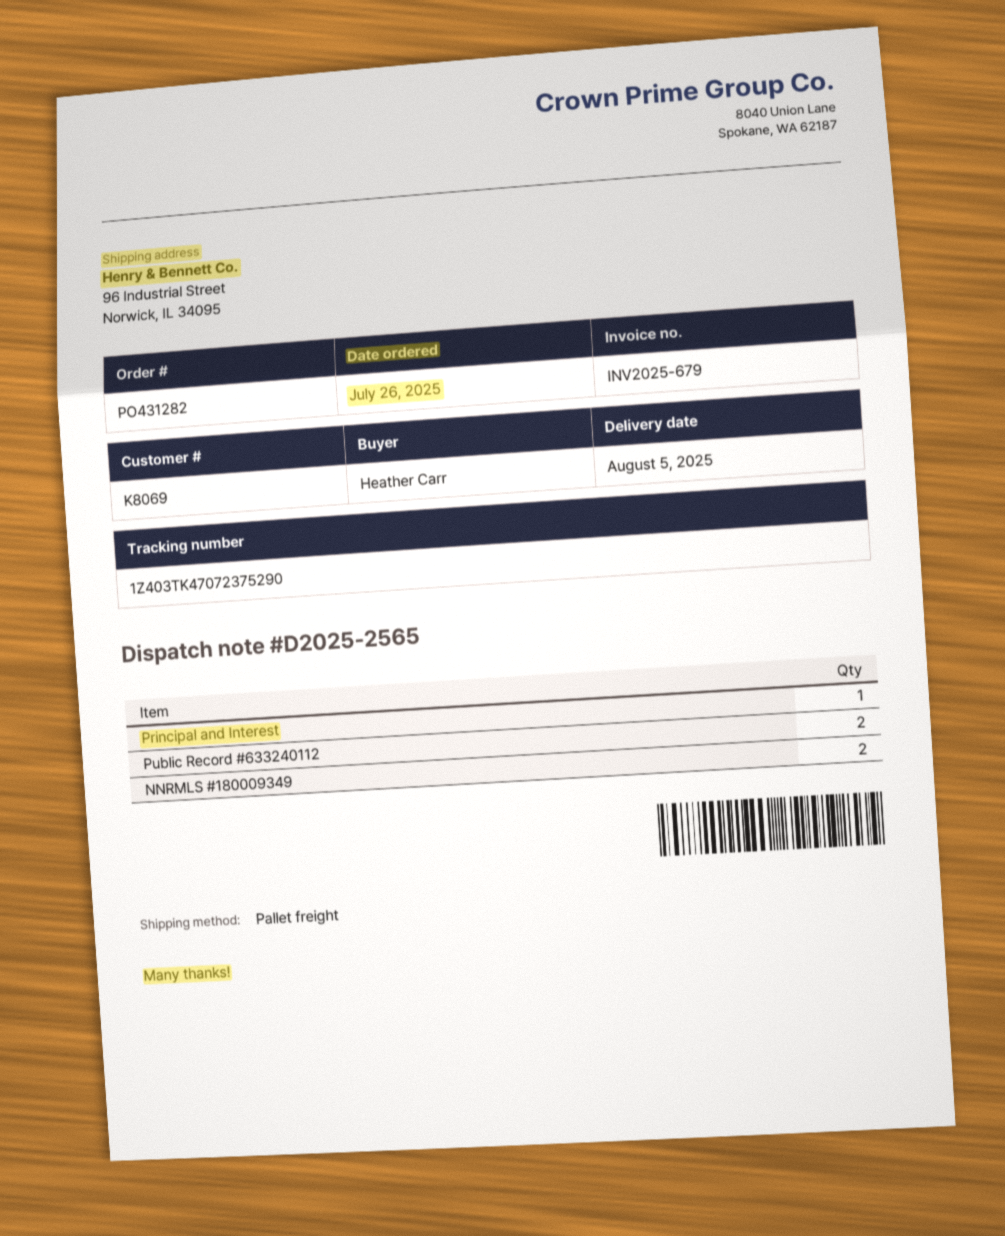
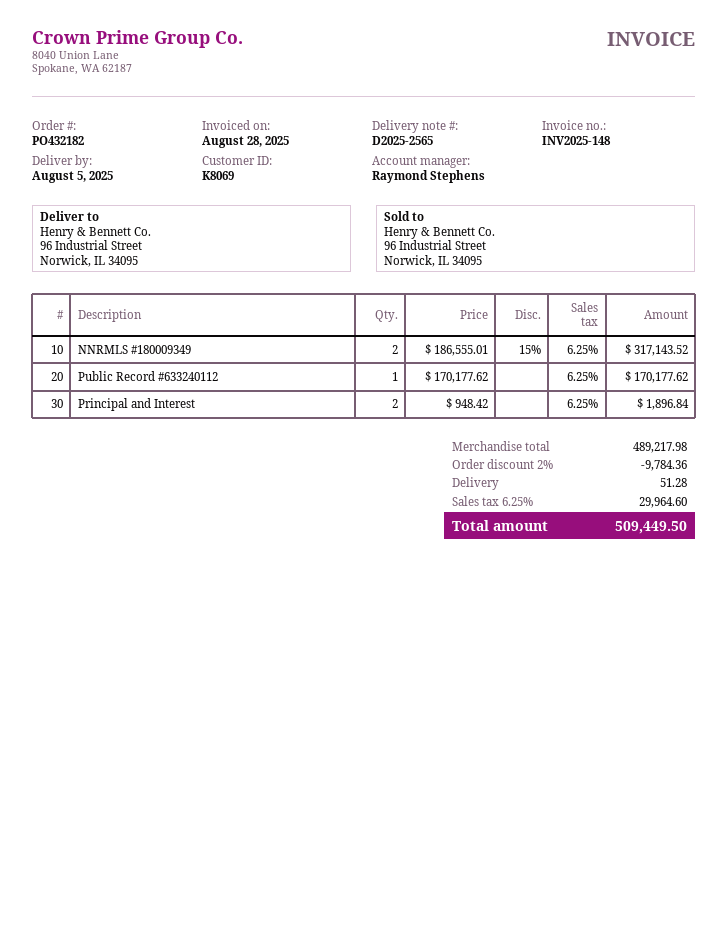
order number: PO431282 -> PO432182
invoice number: INV2025-679 -> INV2025-148
Principal and Interest: 1 -> 2
Public Record #633240112: 2 -> 1

